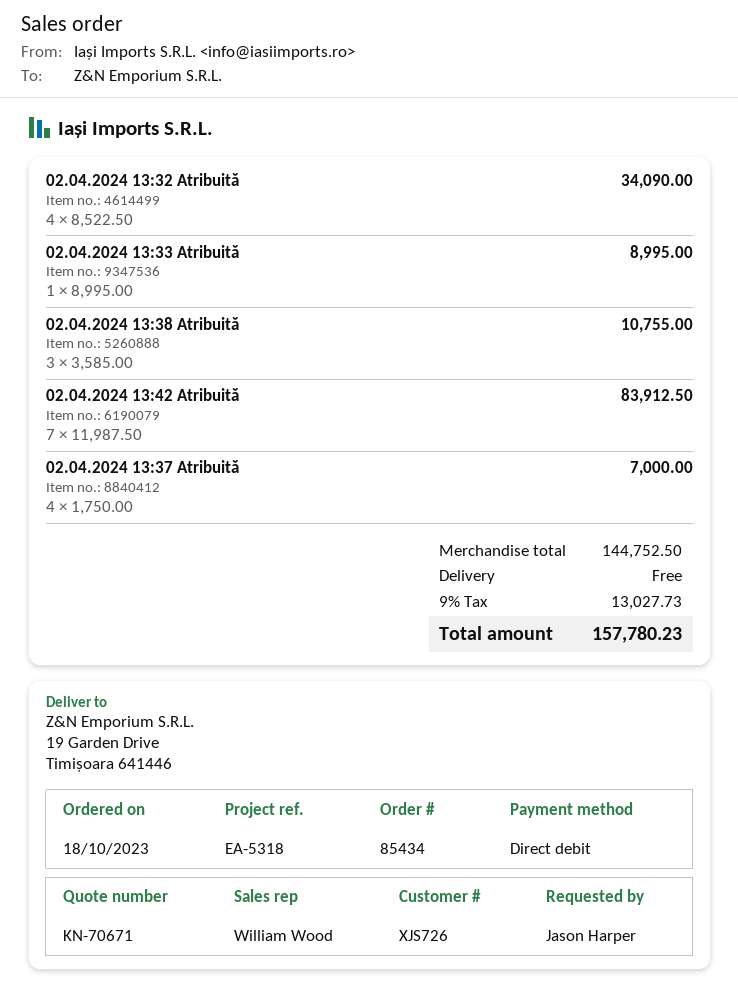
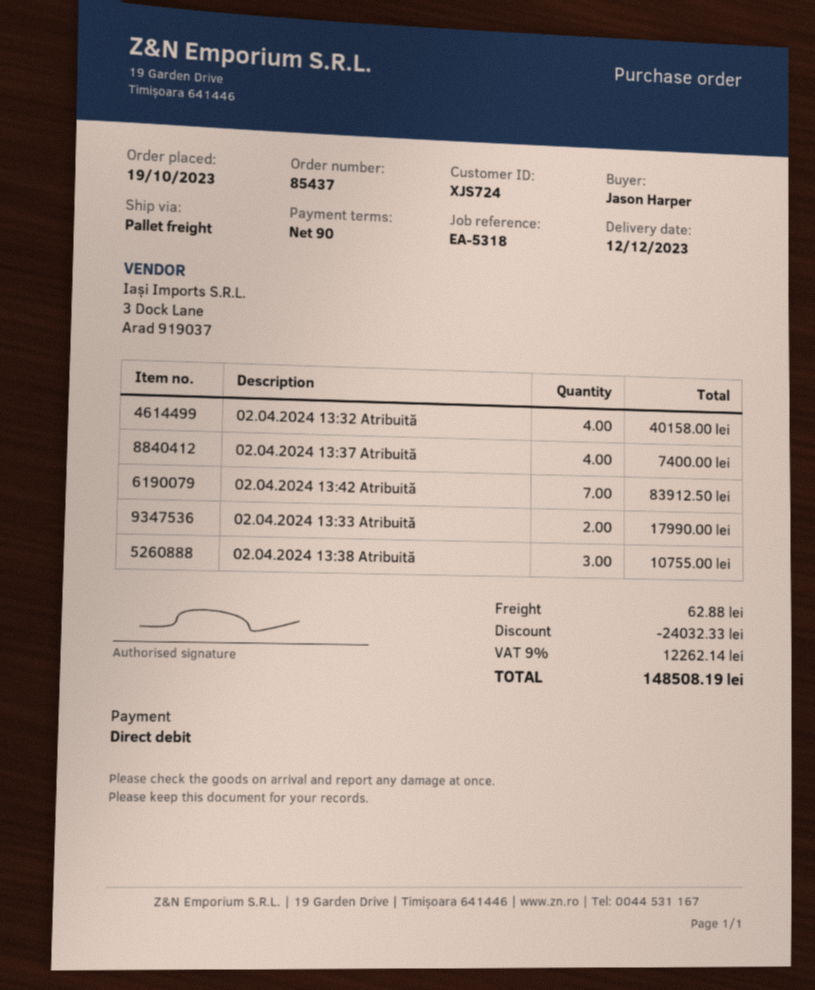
order number: 85434 -> 85437
order date: 2023-10-18 -> 2023-10-19
customer number: XJS726 -> XJS724
02.04.2024 13:32 Atribuită: 4 for 34090.00 -> 4 for 40158.00
02.04.2024 13:33 Atribuită: 1 for 8995.00 -> 2 for 17990.00
02.04.2024 13:37 Atribuită: 4 for 7000.00 -> 4 for 7400.00
discount: none -> 24032.33
shipping: 0.00 -> 62.88
tax: 9% = 13027.73 -> 9% = 12262.14
total: 157780.23 -> 148508.19

